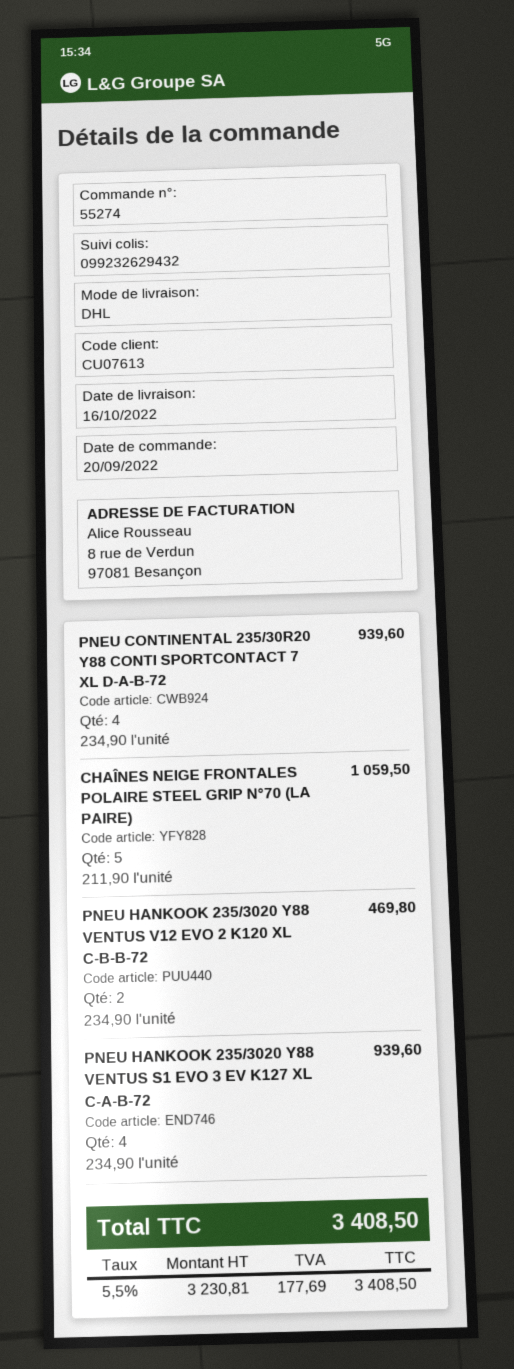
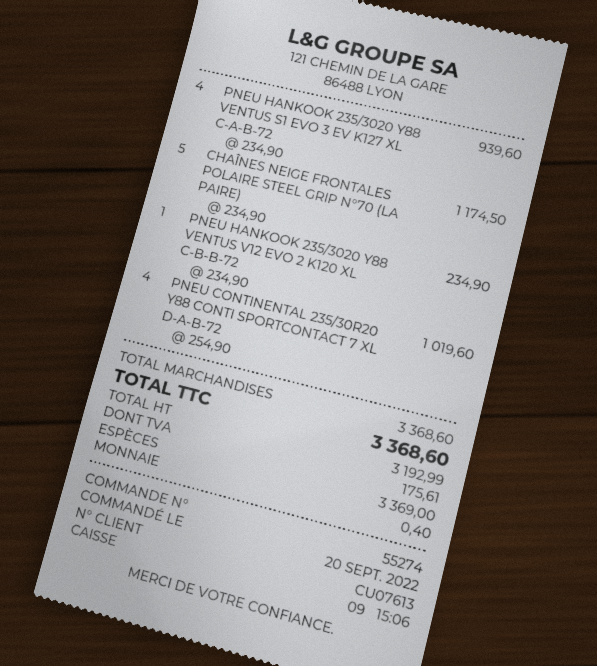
PNEU CONTINENTAL 235/30R20 Y88 CONTI SPORTCONTACT 7 XL D-A-B-72: 4 x 234.90 = 939.60 -> 4 x 254.90 = 1019.60
CHAÎNES NEIGE FRONTALES POLAIRE STEEL GRIP N°70 (LA PAIRE): 5 x 211.90 = 1059.50 -> 5 x 234.90 = 1174.50
PNEU HANKOOK 235/3020 Y88 VENTUS V12 EVO 2 K120 XL C-B-B-72: 2 x 234.90 = 469.80 -> 1 x 234.90 = 234.90
net: 3230.81 -> 3192.99
tax: 177.69 -> 175.61
total: 3408.50 -> 3368.60

